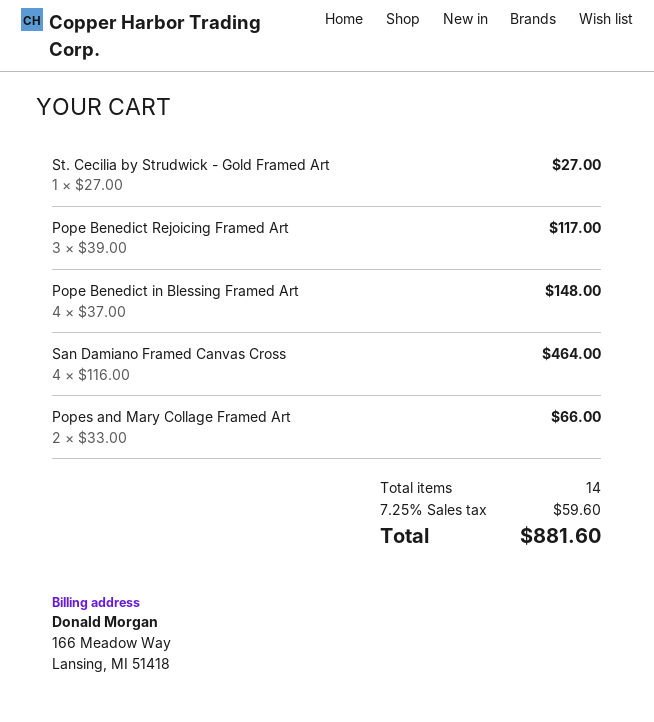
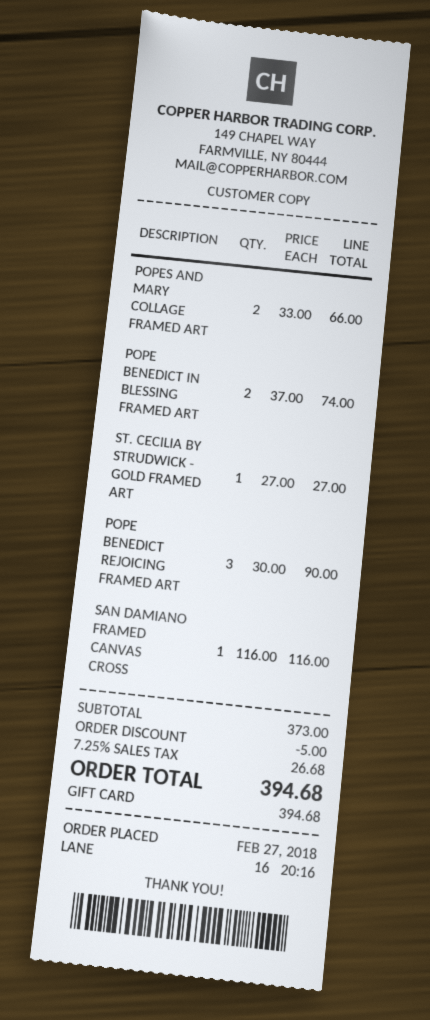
Pope Benedict Rejoicing Framed Art: 3 x 39.00 = 117.00 -> 3 x 30.00 = 90.00
Pope Benedict in Blessing Framed Art: 4 x 37.00 = 148.00 -> 2 x 37.00 = 74.00
San Damiano Framed Canvas Cross: 4 x 116.00 = 464.00 -> 1 x 116.00 = 116.00
discount: none -> 5.00
tax: 7.25% = 59.60 -> 7.25% = 26.68
total: 881.60 -> 394.68

